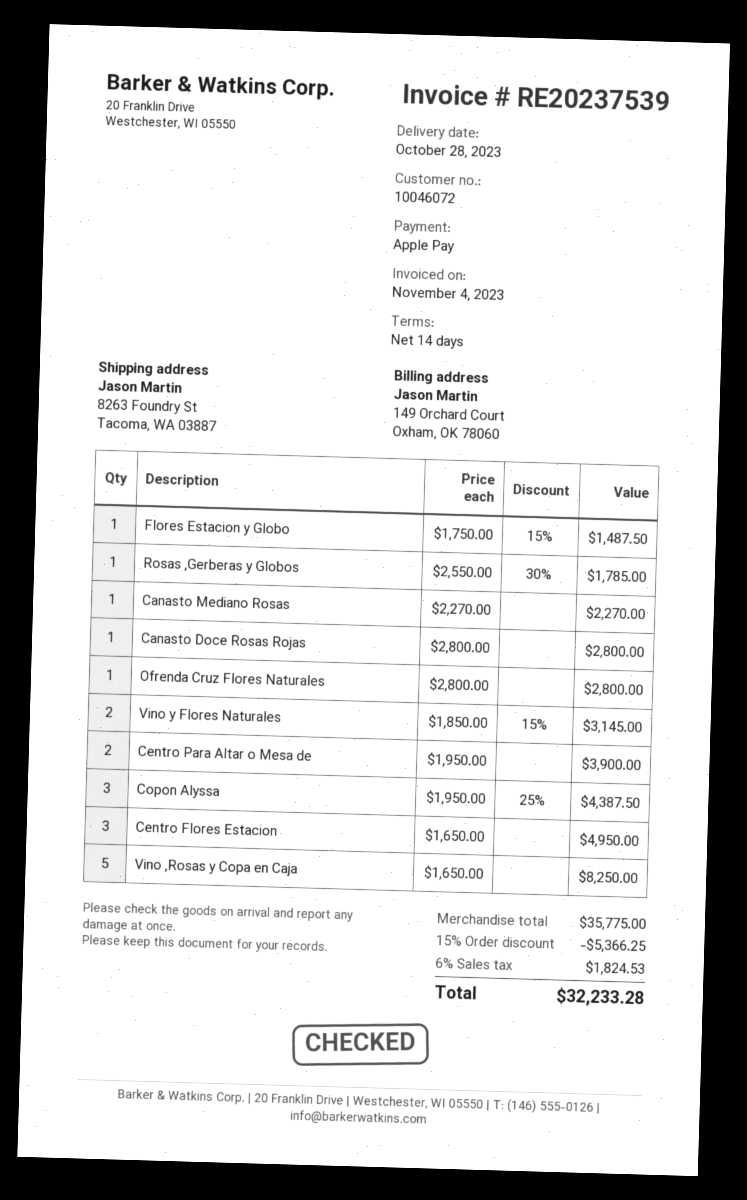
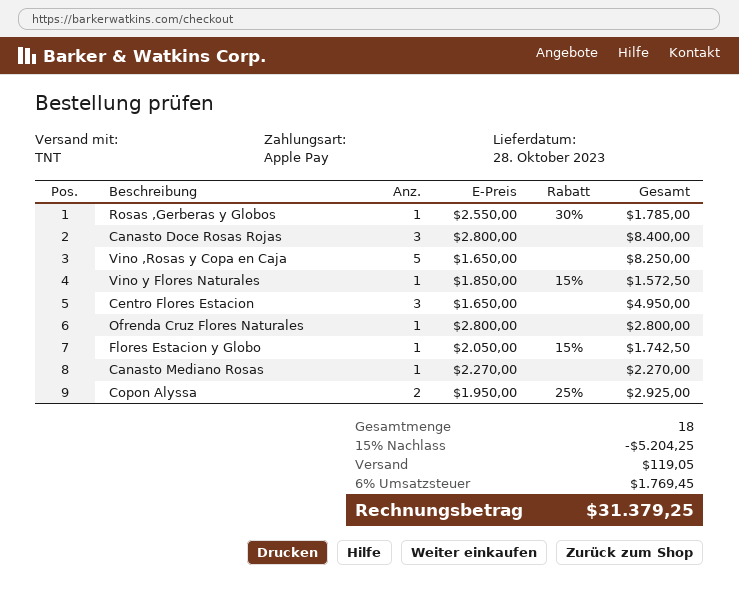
Flores Estacion y Globo: 1 x 1750.00 - 15% = 1487.50 -> 1 x 2050.00 - 15% = 1742.50
Canasto Doce Rosas Rojas: 1 x 2800.00 = 2800.00 -> 3 x 2800.00 = 8400.00
Vino y Flores Naturales: 2 x 1850.00 - 15% = 3145.00 -> 1 x 1850.00 - 15% = 1572.50
Centro Para Altar o Mesa de: 2 x 1950.00 = 3900.00 -> none
Copon Alyssa: 3 x 1950.00 - 25% = 4387.50 -> 2 x 1950.00 - 25% = 2925.00
discount: 15% = 5366.25 -> 15% = 5204.25
shipping: none -> 119.05
tax: 6% = 1824.53 -> 6% = 1769.45
total: 32233.28 -> 31379.25

